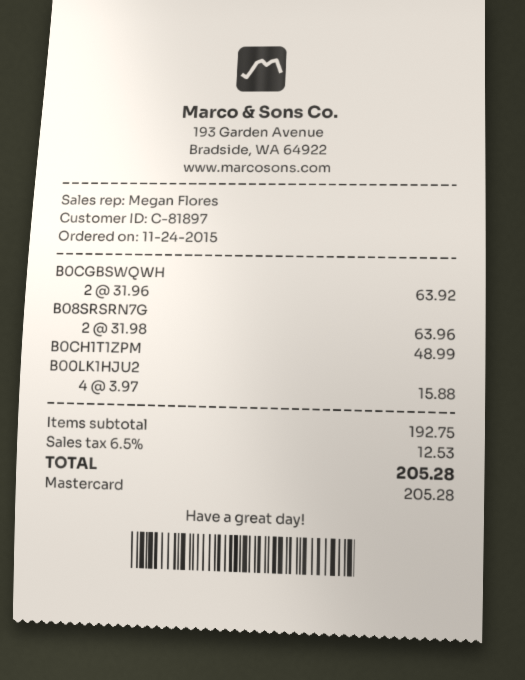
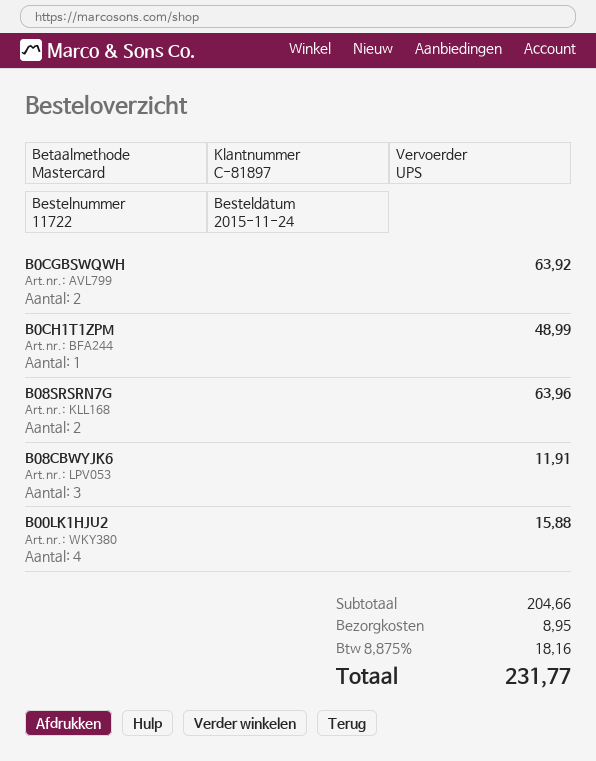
B08CBWYJK6: none -> 3 for 11.91
subtotal: 192.75 -> 204.66
shipping: none -> 8.95
tax: 6.5% = 12.53 -> 8.875% = 18.16
total: 205.28 -> 231.77

